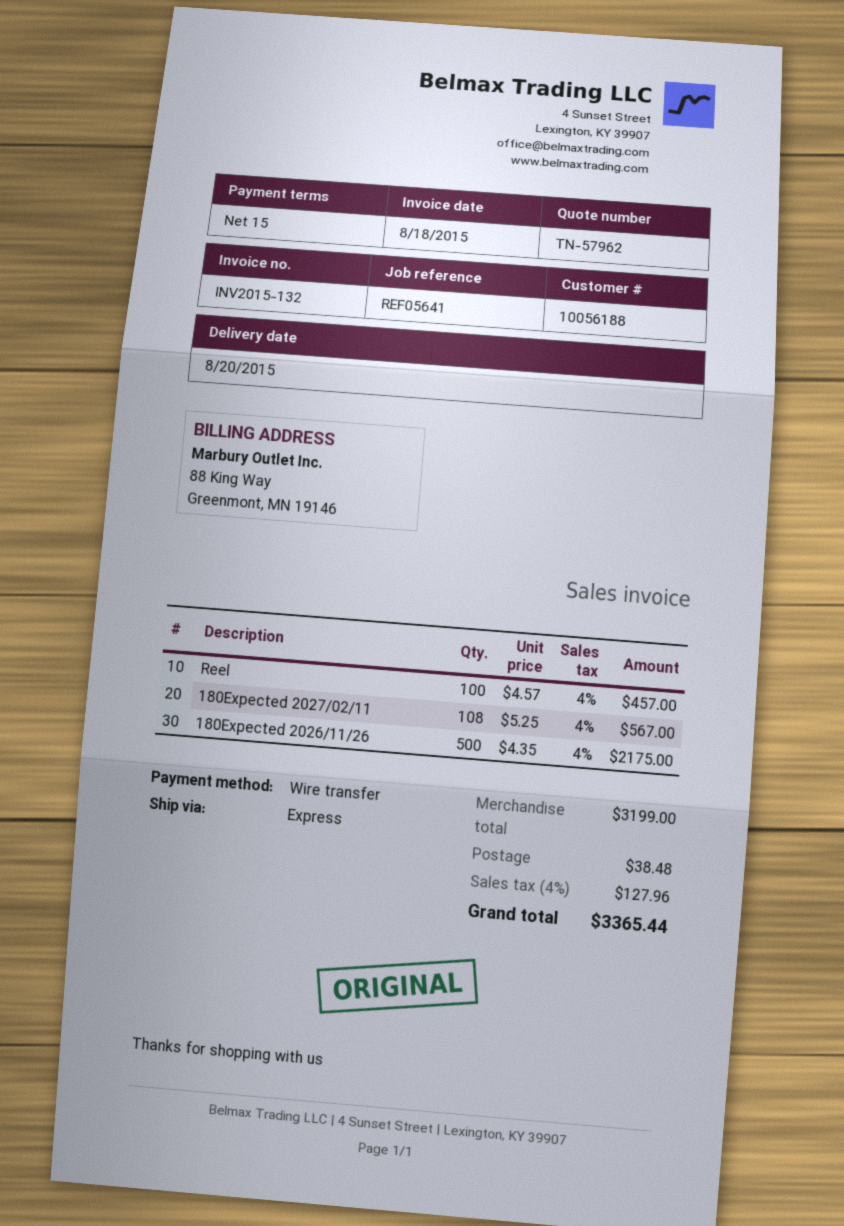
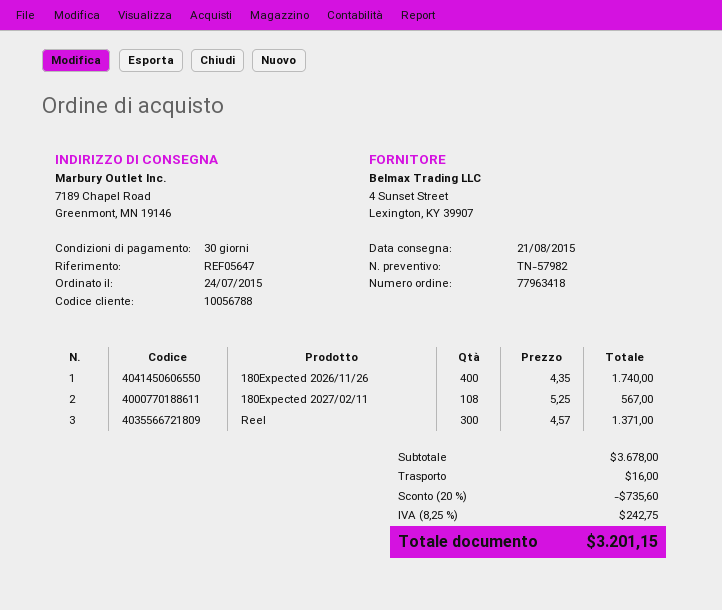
quote number: TN-57962 -> TN-57982
delivery date: 2015-08-20 -> 2015-08-21
payment terms: 15 days -> 30 days
customer number: 10056188 -> 10056788
reference: REF05641 -> REF05647
Reel: 100 x 4.57 = 457.00 -> 300 x 4.57 = 1371.00
180Expected 2026/11/26: 500 x 4.35 = 2175.00 -> 400 x 4.35 = 1740.00
subtotal: 3199.00 -> 3678.00
discount: none -> 20% = 735.60
shipping: 38.48 -> 16.00
tax: 4% = 127.96 -> 8.25% = 242.75
total: 3365.44 -> 3201.15

